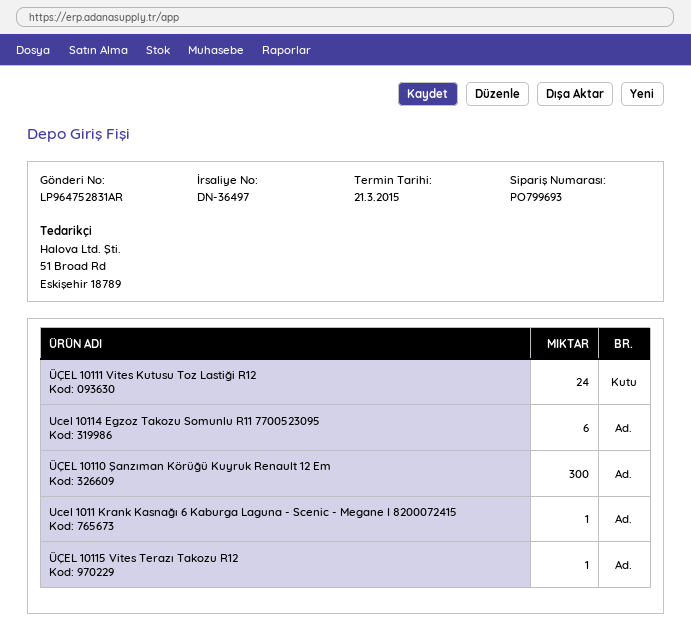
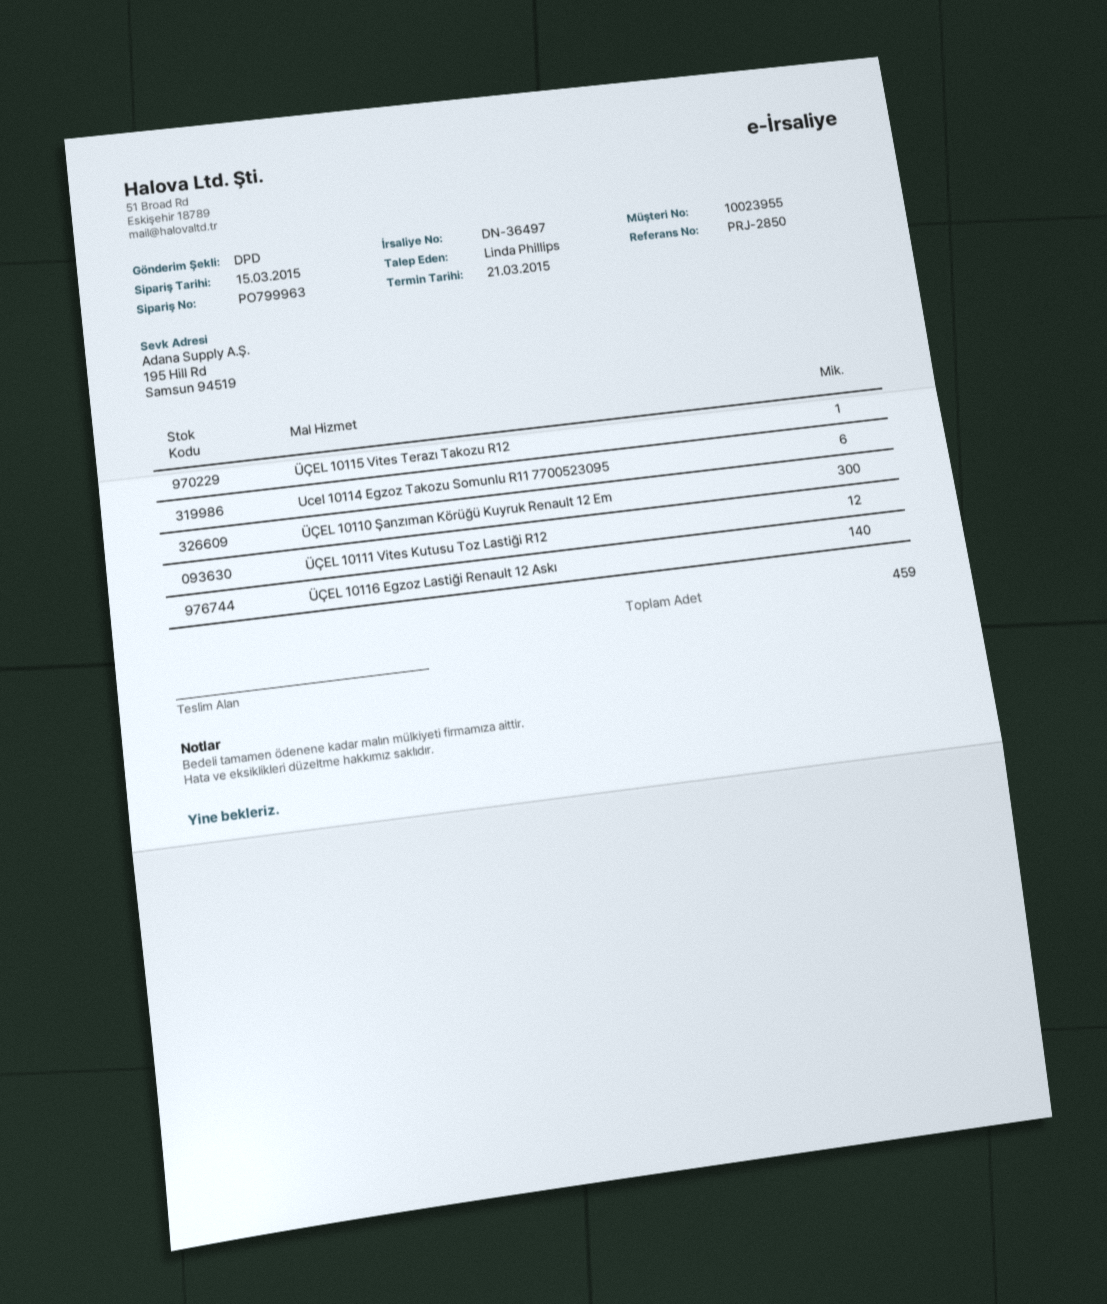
order number: PO799693 -> PO799963
ÜÇEL 10111 Vites Kutusu Toz Lastiği R12: 24 -> 12
Ucel 1011 Krank Kasnağı 6 Kaburga Laguna - Scenic - Megane I 8200072415: 1 -> none
ÜÇEL 10116 Egzoz Lastiği Renault 12 Askı: none -> 140

